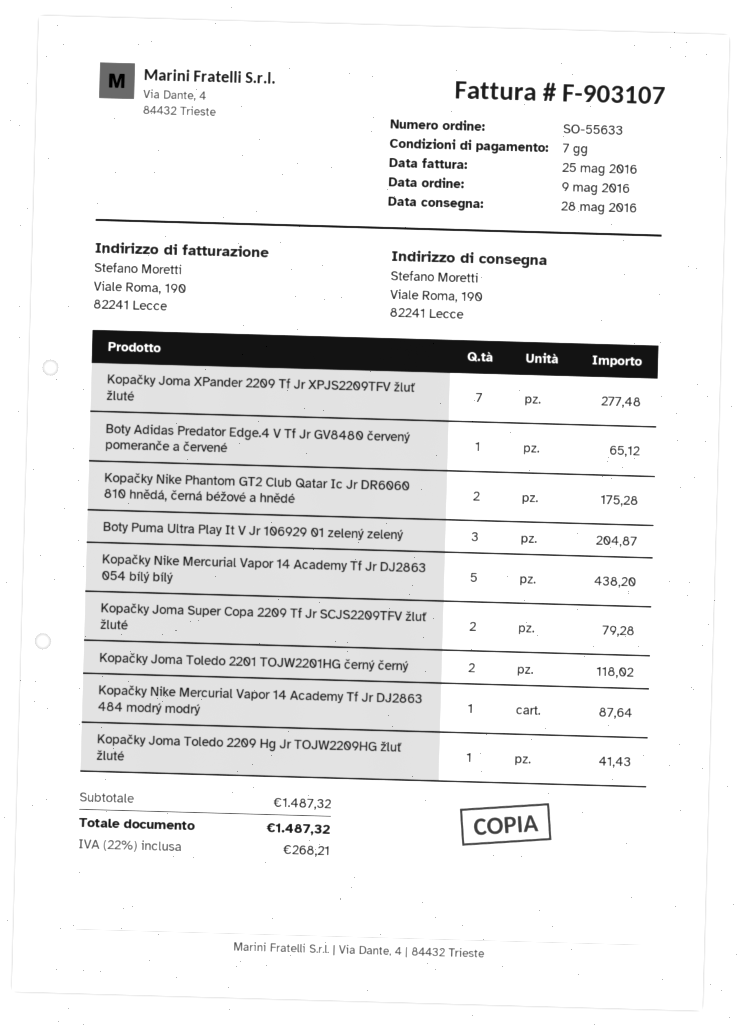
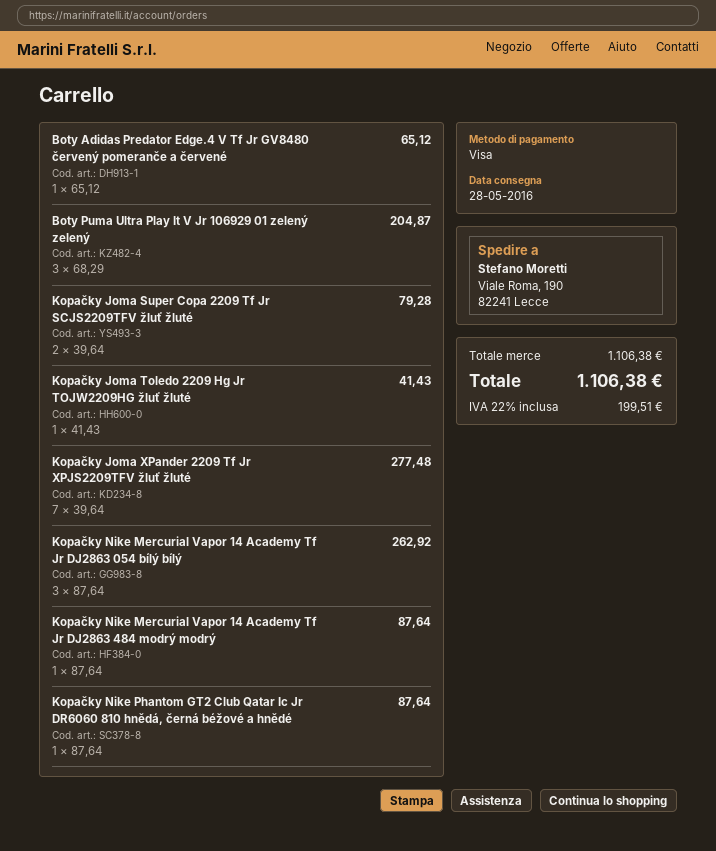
Kopačky Nike Phantom GT2 Club Qatar Ic Jr DR6060 810 hnědá, černá béžové a hnědé: 2 for 175.28 -> 1 for 87.64
Kopačky Nike Mercurial Vapor 14 Academy Tf Jr DJ2863 054 bílý bílý: 5 for 438.20 -> 3 for 262.92
Kopačky Joma Toledo 2201 TOJW2201HG černý černý: 2 for 118.02 -> none
subtotal: 1487.32 -> 1106.38
tax: 22% = 268.21 -> 22% = 199.51
total: 1487.32 -> 1106.38

